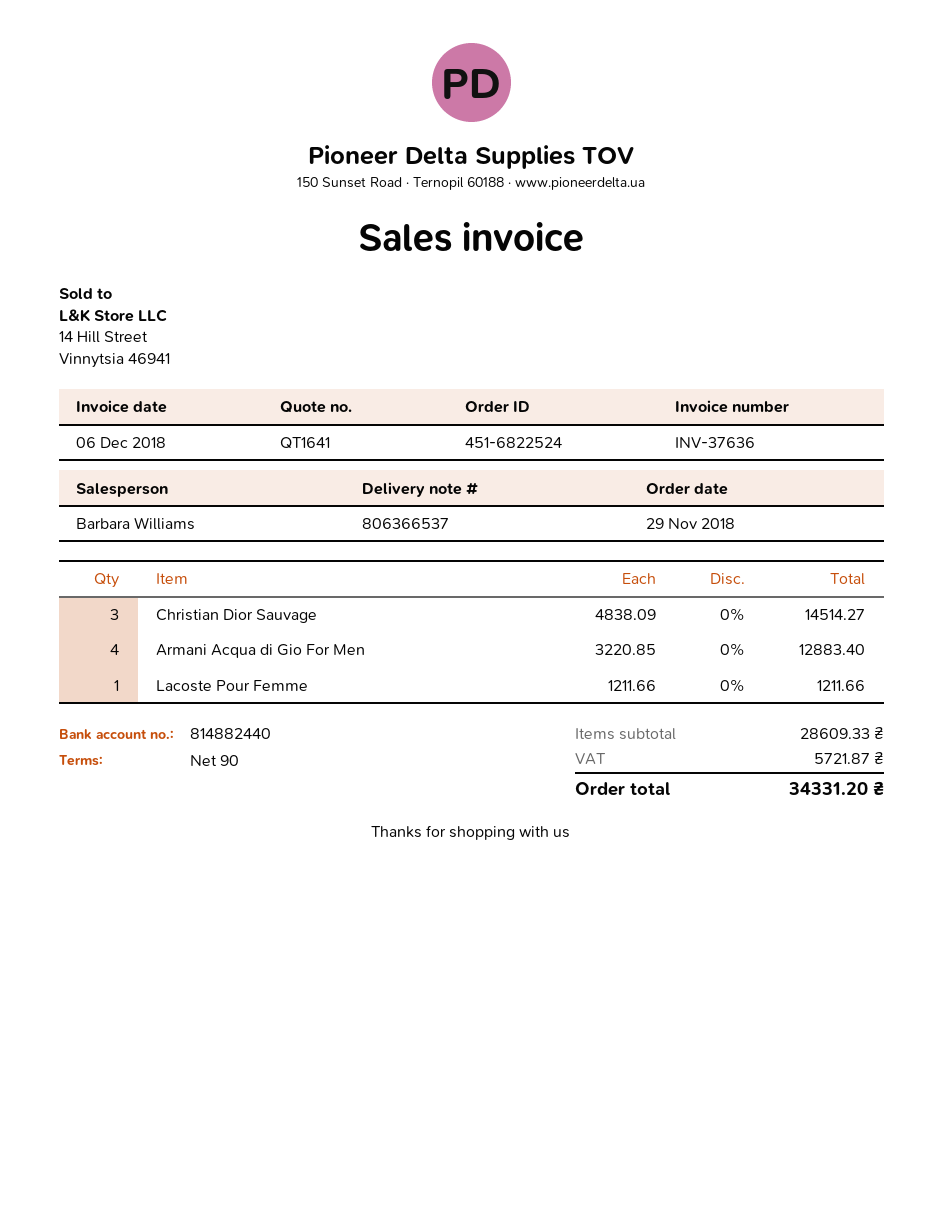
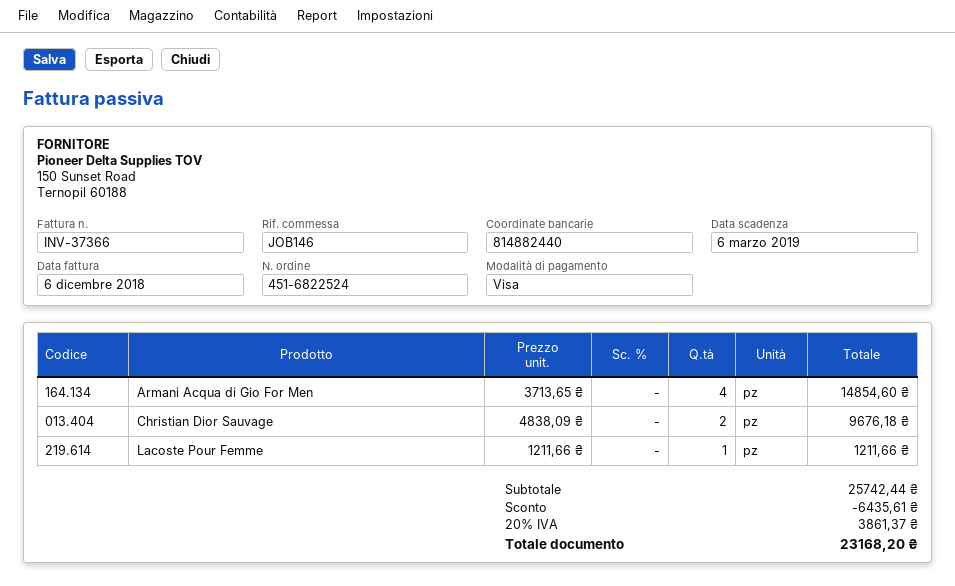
invoice number: INV-37636 -> INV-37366
Christian Dior Sauvage: 3 x 4838.09 = 14514.27 -> 2 x 4838.09 = 9676.18
Armani Acqua di Gio For Men: 4 x 3220.85 = 12883.40 -> 4 x 3713.65 = 14854.60
subtotal: 28609.33 -> 25742.44
discount: none -> 6435.61
tax: 5721.87 -> 3861.37
total: 34331.20 -> 23168.20

